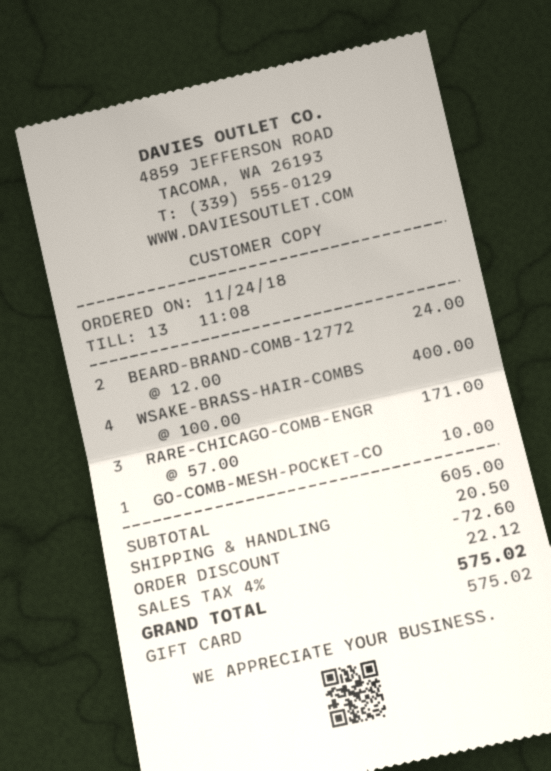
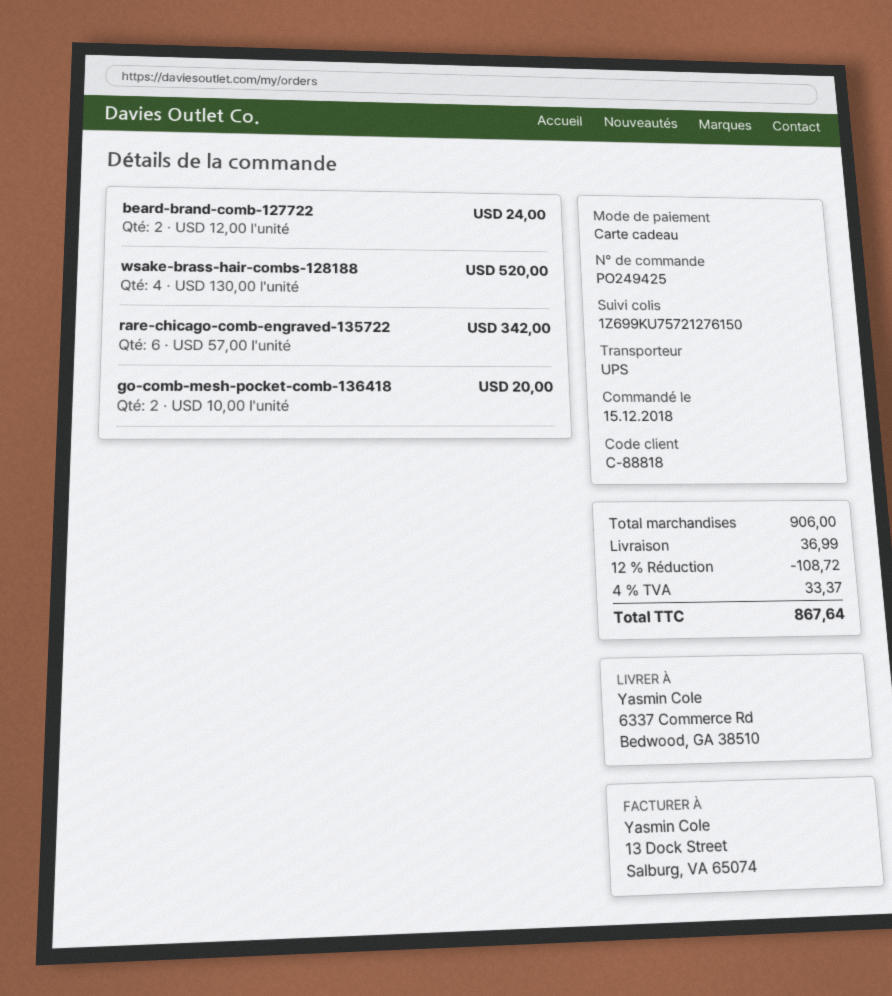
order date: 2018-11-24 -> 2018-12-15
WSAKE-BRASS-HAIR-COMBS: 4 x 100.00 = 400.00 -> 4 x 130.00 = 520.00
RARE-CHICAGO-COMB-ENGR: 3 x 57.00 = 171.00 -> 6 x 57.00 = 342.00
GO-COMB-MESH-POCKET-CO: 1 x 10.00 = 10.00 -> 2 x 10.00 = 20.00
subtotal: 605.00 -> 906.00
discount: 72.60 -> 108.72
shipping: 20.50 -> 36.99
tax: 4% = 22.12 -> 4% = 33.37
total: 575.02 -> 867.64

